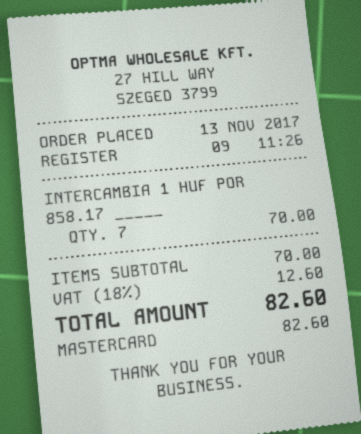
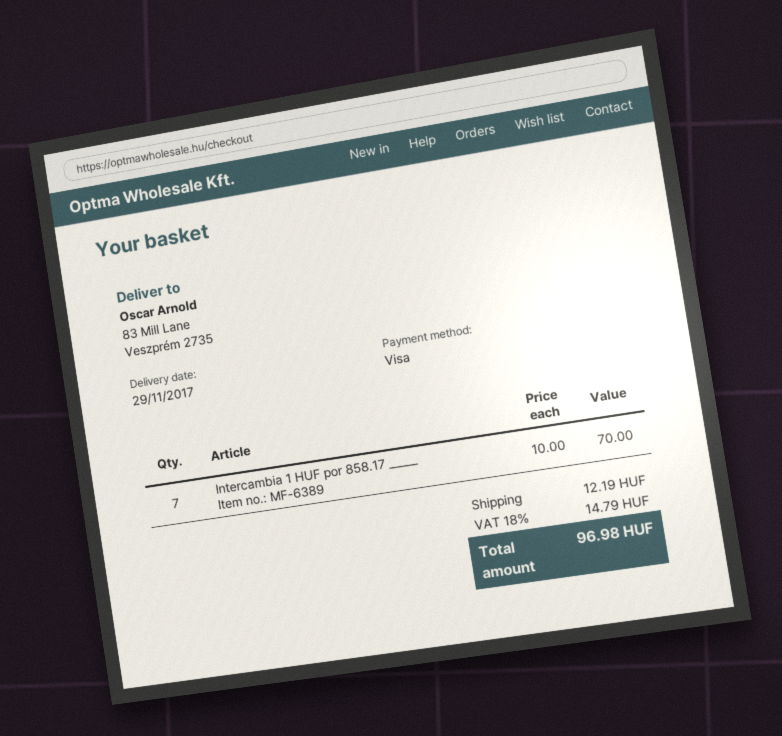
payment method: Mastercard -> Visa
shipping: none -> 12.19
tax: 18% = 12.60 -> 18% = 14.79
total: 82.60 -> 96.98

